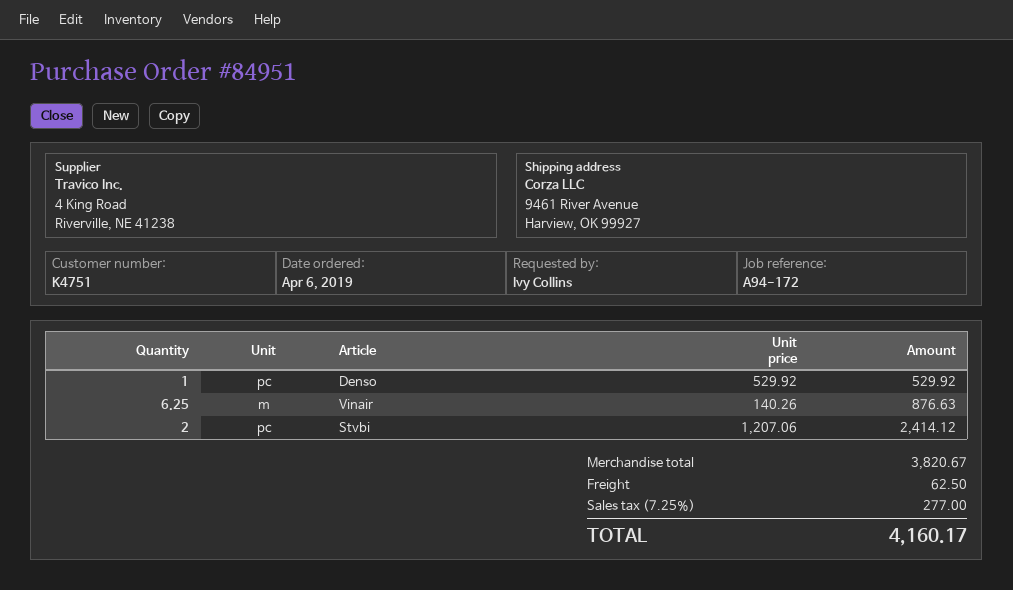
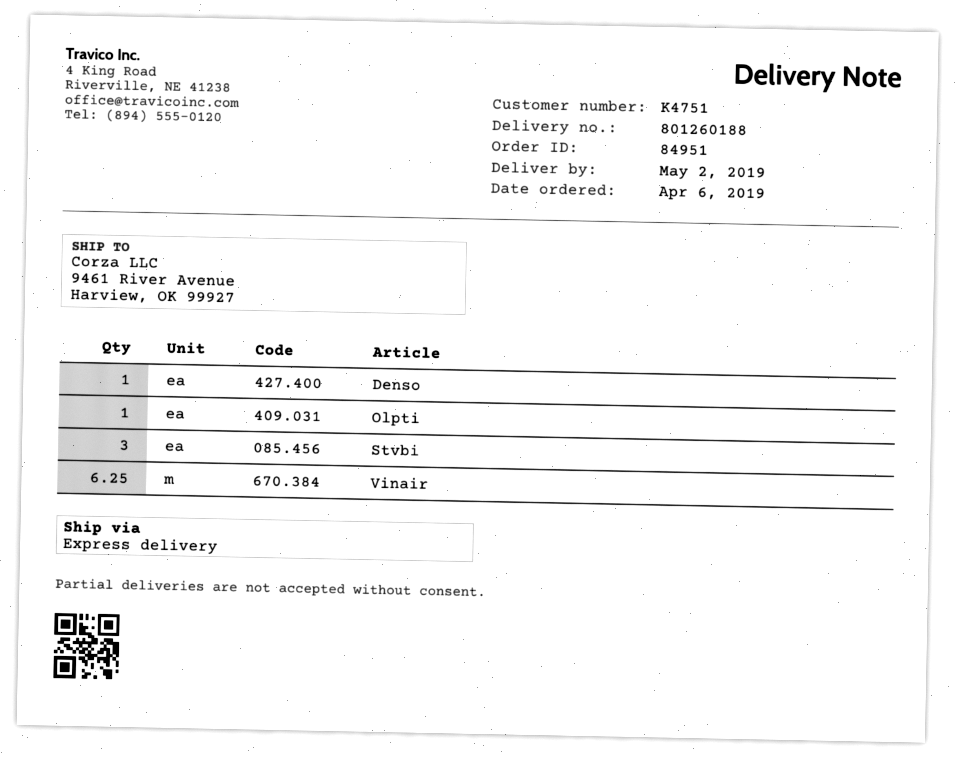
Stvbi: 2 -> 3
Olpti: none -> 1

